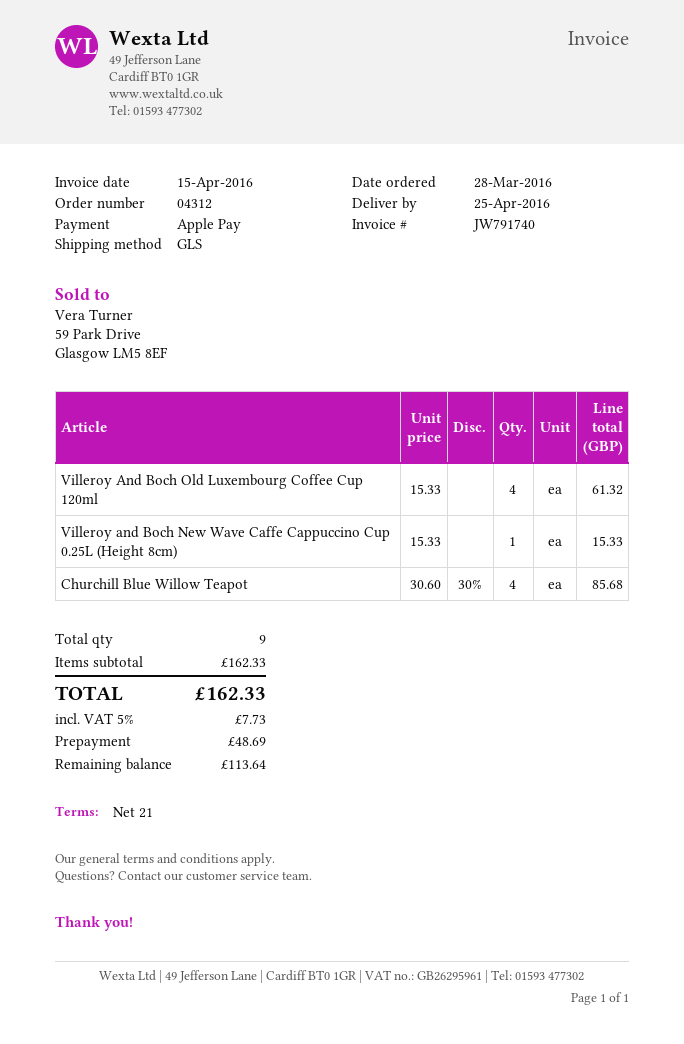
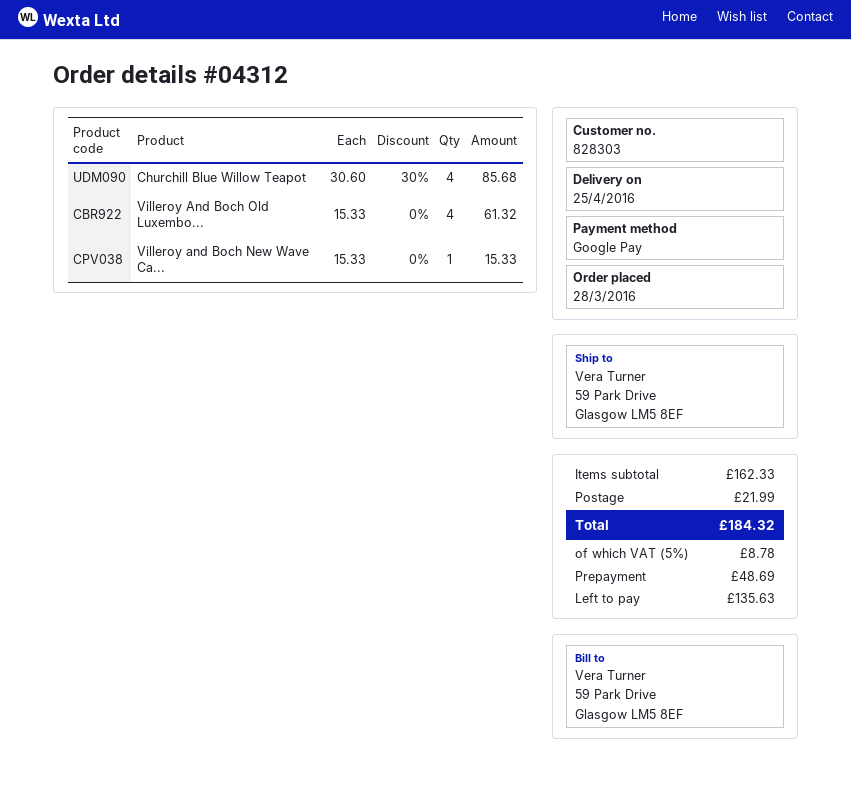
payment method: Apple Pay -> Google Pay
shipping: none -> 21.99
tax: 5% = 7.73 -> 5% = 8.78
total: 162.33 -> 184.32
balance: 113.64 -> 135.63

